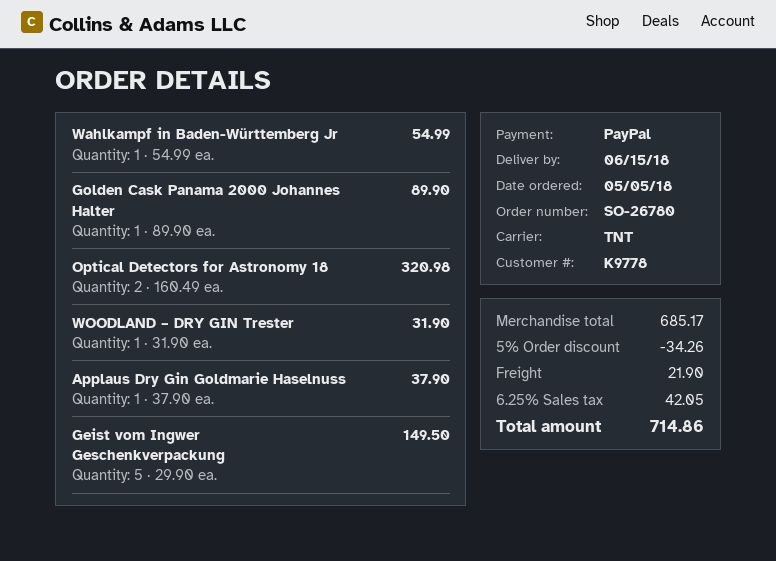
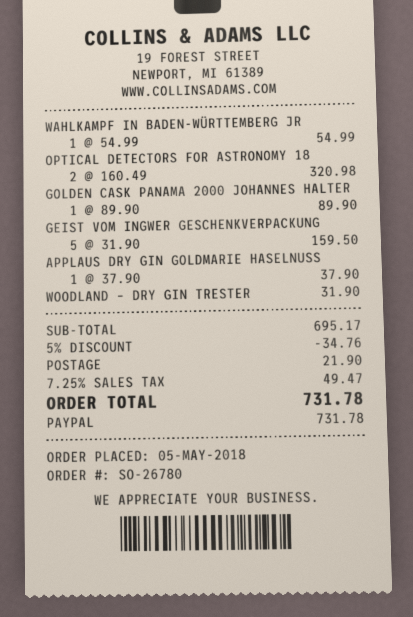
Geist vom Ingwer Geschenkverpackung: 5 x 29.90 = 149.50 -> 5 x 31.90 = 159.50
subtotal: 685.17 -> 695.17
discount: 5% = 34.26 -> 5% = 34.76
tax: 6.25% = 42.05 -> 7.25% = 49.47
total: 714.86 -> 731.78

